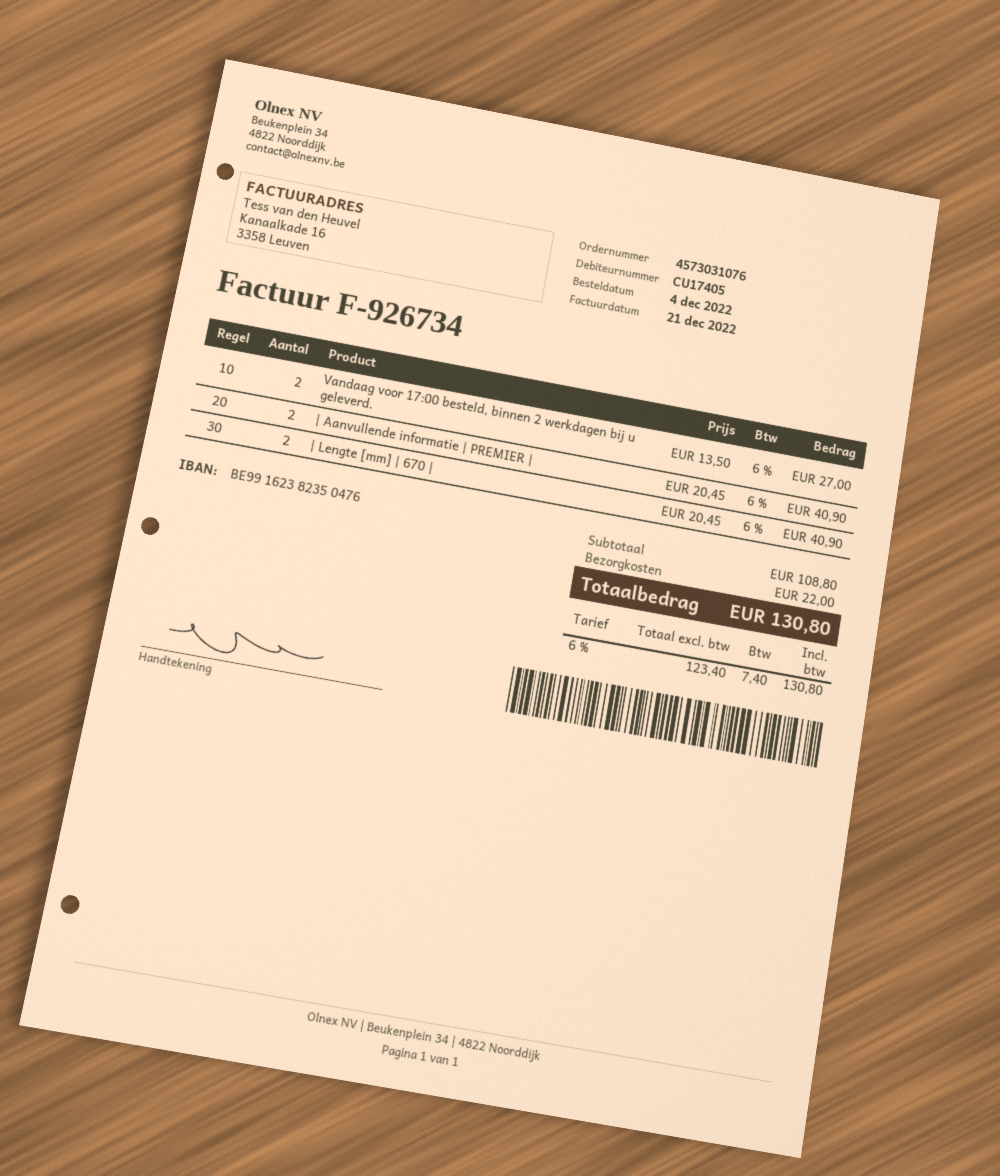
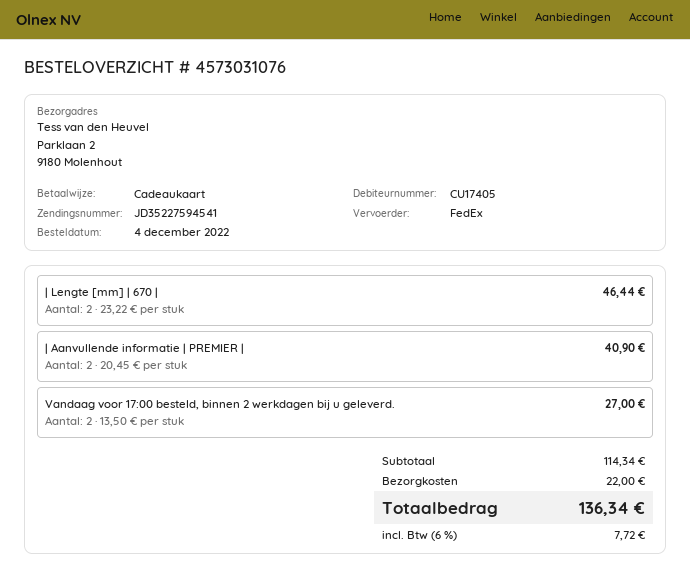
| Lengte [mm] | 670 |: 2 x 20.45 = 40.90 -> 2 x 23.22 = 46.44
subtotal: 108.80 -> 114.34
tax: 6% = 7.40 -> 6% = 7.72
total: 130.80 -> 136.34

